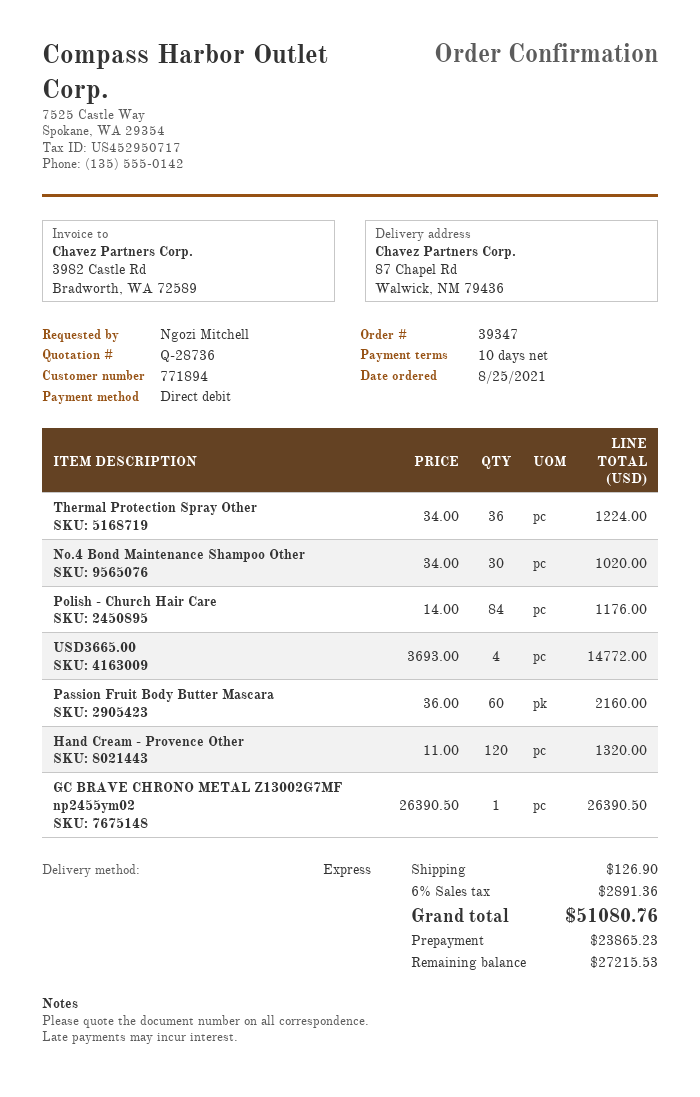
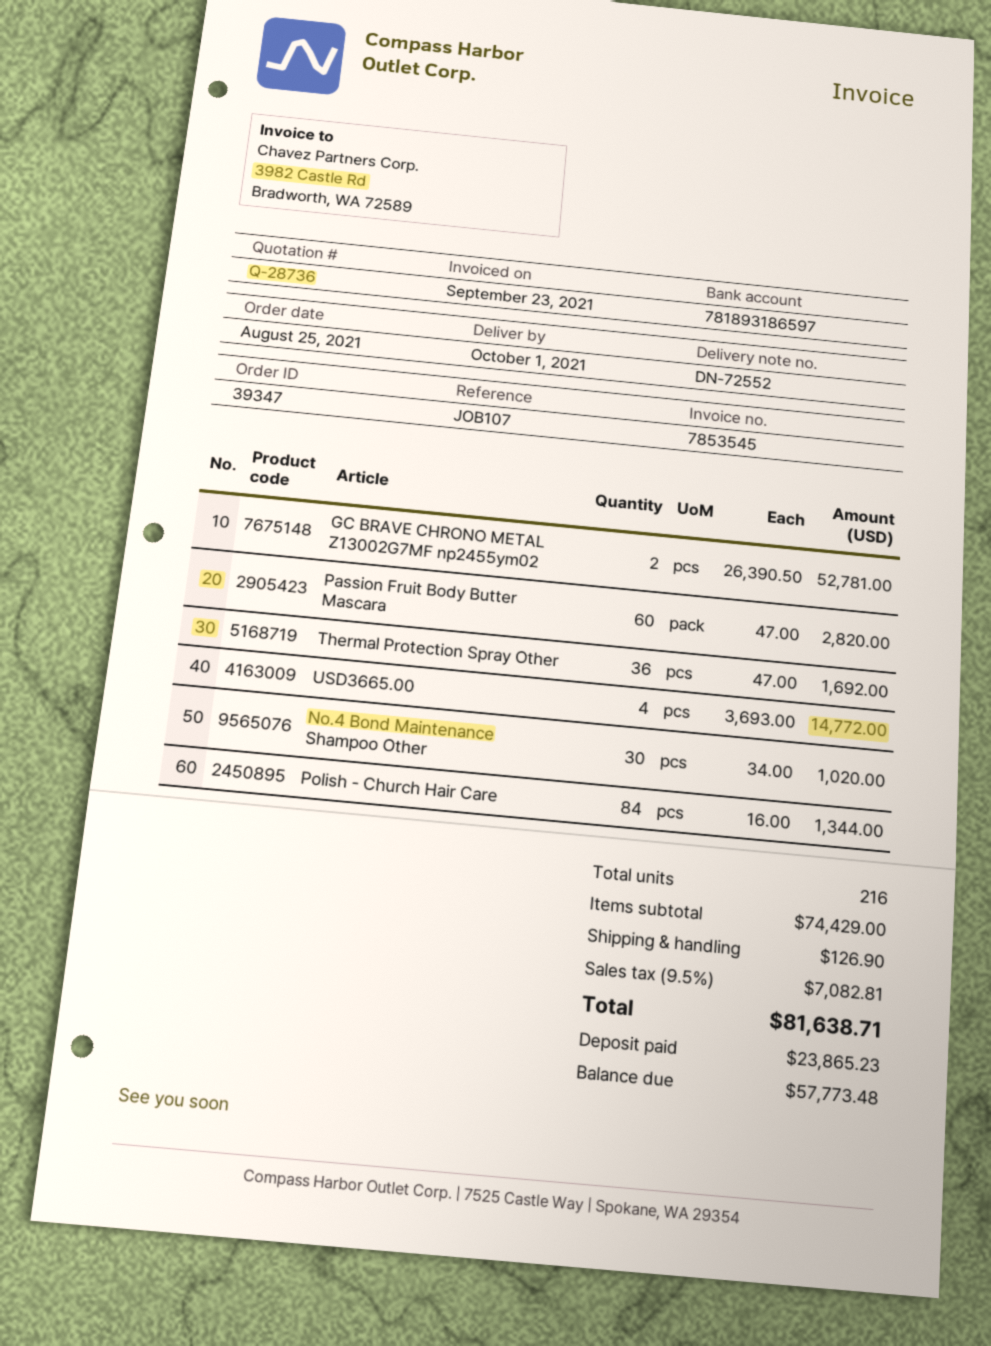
Thermal Protection Spray Other: 36 x 34.00 = 1224.00 -> 36 x 47.00 = 1692.00
Polish - Church Hair Care: 84 x 14.00 = 1176.00 -> 84 x 16.00 = 1344.00
Passion Fruit Body Butter Mascara: 60 x 36.00 = 2160.00 -> 60 x 47.00 = 2820.00
Hand Cream - Provence Other: 120 x 11.00 = 1320.00 -> none
GC BRAVE CHRONO METAL Z13002G7MF np2455ym02: 1 x 26390.50 = 26390.50 -> 2 x 26390.50 = 52781.00
tax: 6% = 2891.36 -> 9.5% = 7082.81
total: 51080.76 -> 81638.71
balance: 27215.53 -> 57773.48

